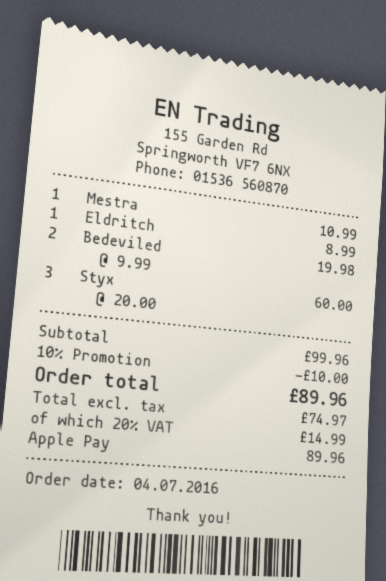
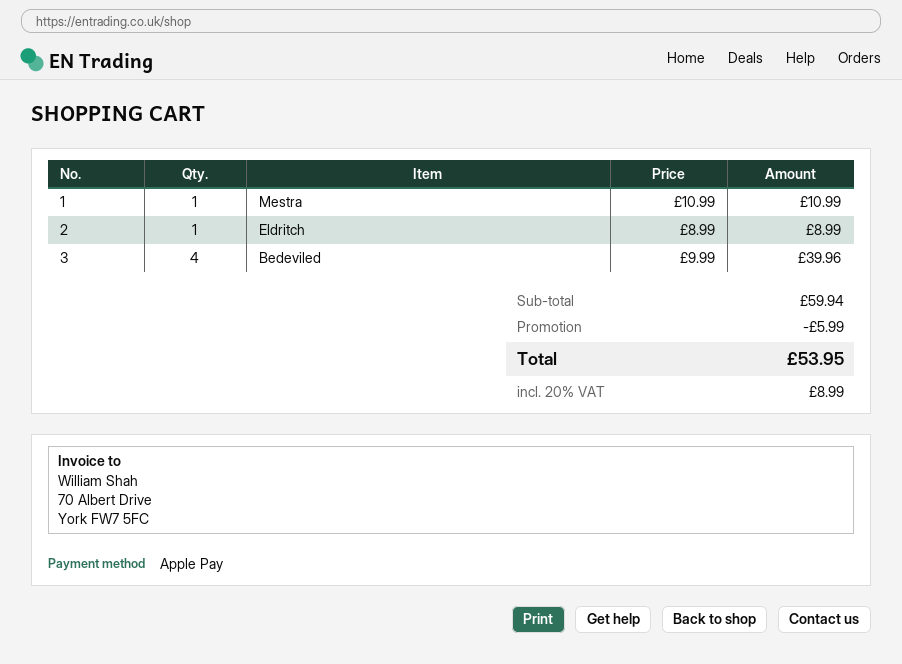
Bedeviled: 2 x 9.99 = 19.98 -> 4 x 9.99 = 39.96
Styx: 3 x 20.00 = 60.00 -> none
subtotal: 99.96 -> 59.94
discount: 10.00 -> 5.99
tax: 20% = 14.99 -> 20% = 8.99
total: 89.96 -> 53.95

